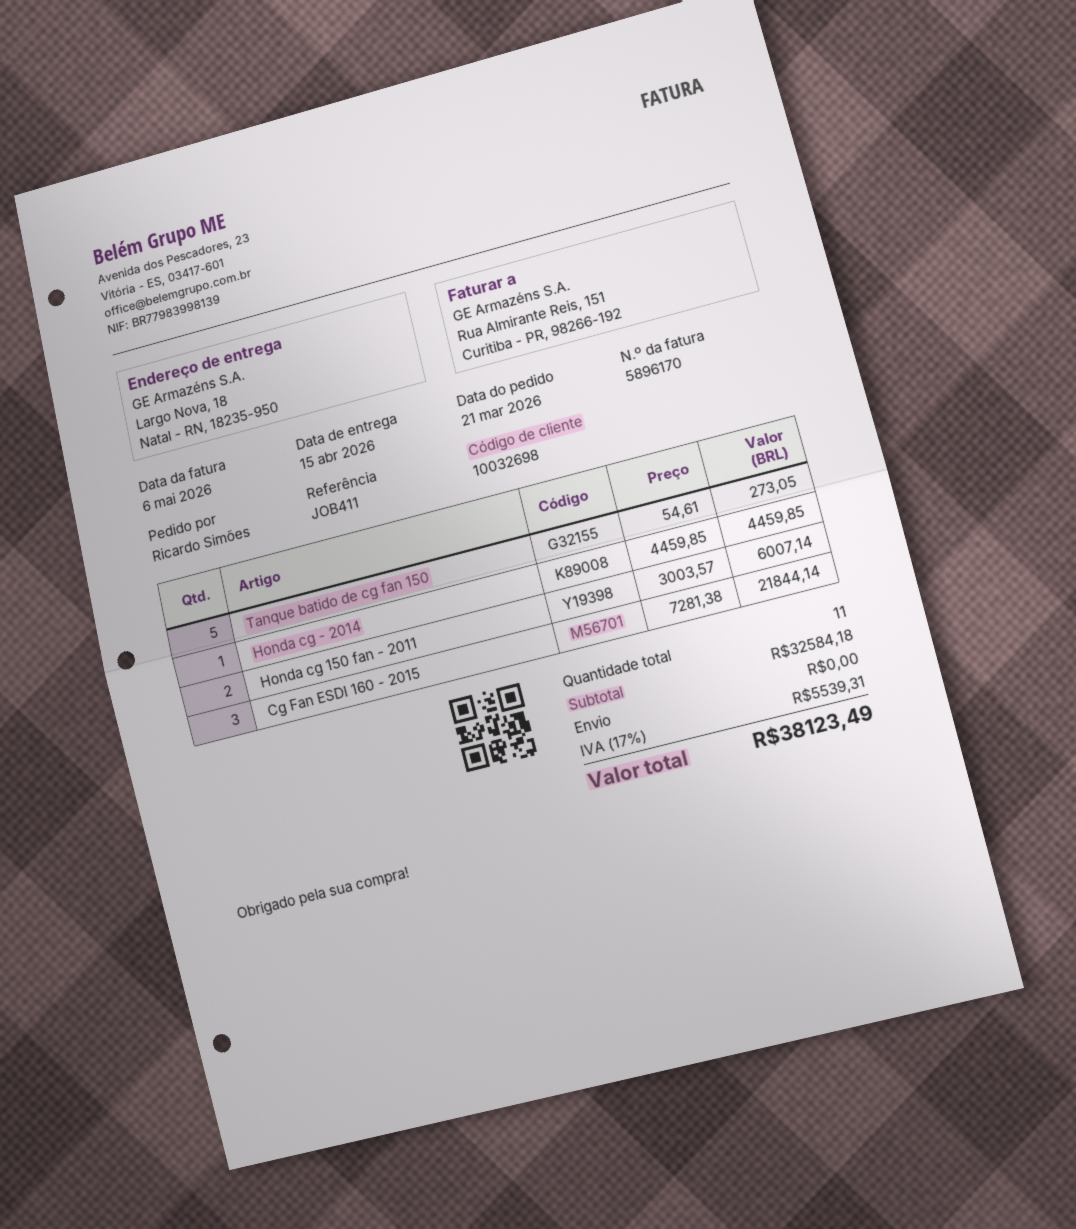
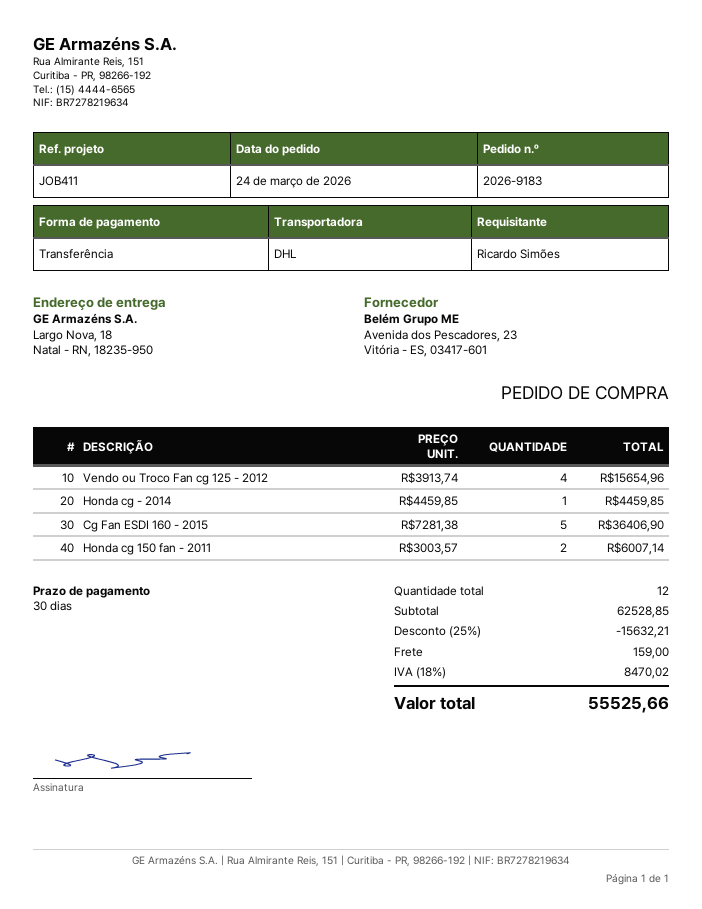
order date: 2026-03-21 -> 2026-03-24
Tanque batido de cg fan 150: 5 x 54.61 = 273.05 -> none
Cg Fan ESDI 160 - 2015: 3 x 7281.38 = 21844.14 -> 5 x 7281.38 = 36406.90
Vendo ou Troco Fan cg 125 - 2012: none -> 4 x 3913.74 = 15654.96
total quantity: 11 -> 12
subtotal: 32584.18 -> 62528.85
discount: none -> 25% = 15632.21
shipping: 0.00 -> 159.00
tax: 17% = 5539.31 -> 18% = 8470.02
total: 38123.49 -> 55525.66

